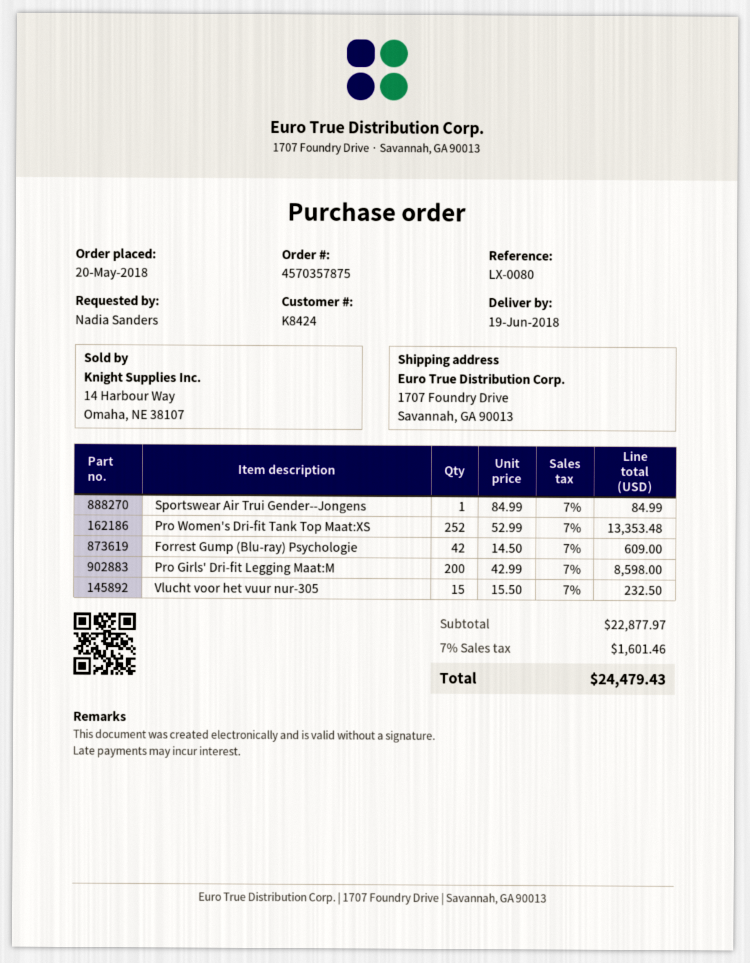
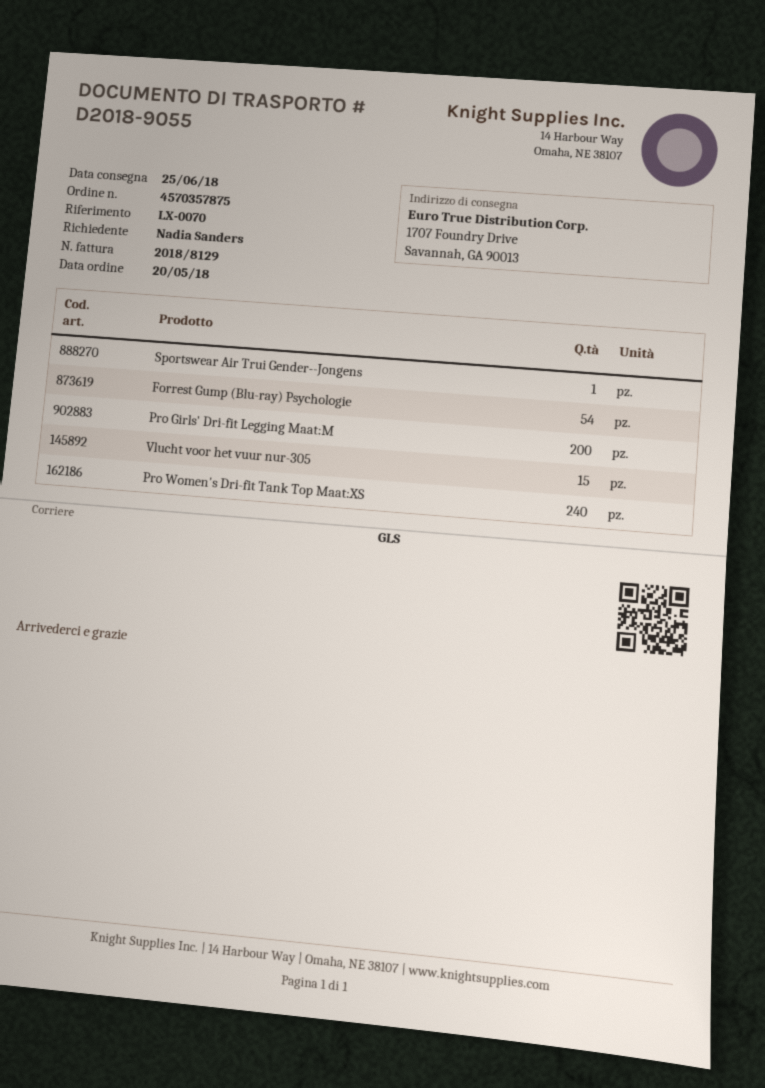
delivery date: 2018-06-19 -> 2018-06-25
reference: LX-0080 -> LX-0070
Pro Women's Dri-fit Tank Top Maat:XS: 252 -> 240
Forrest Gump (Blu-ray) Psychologie: 42 -> 54

